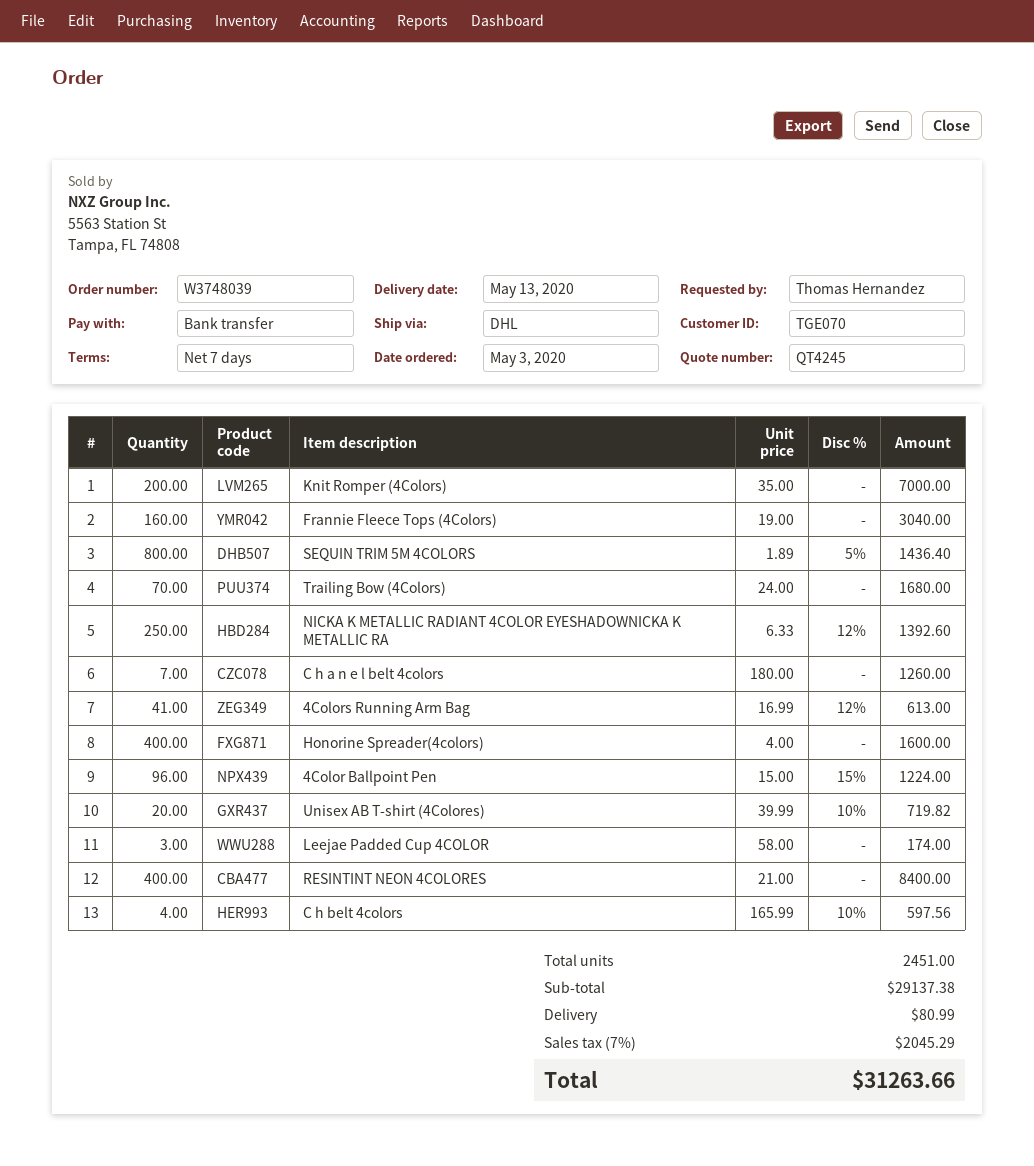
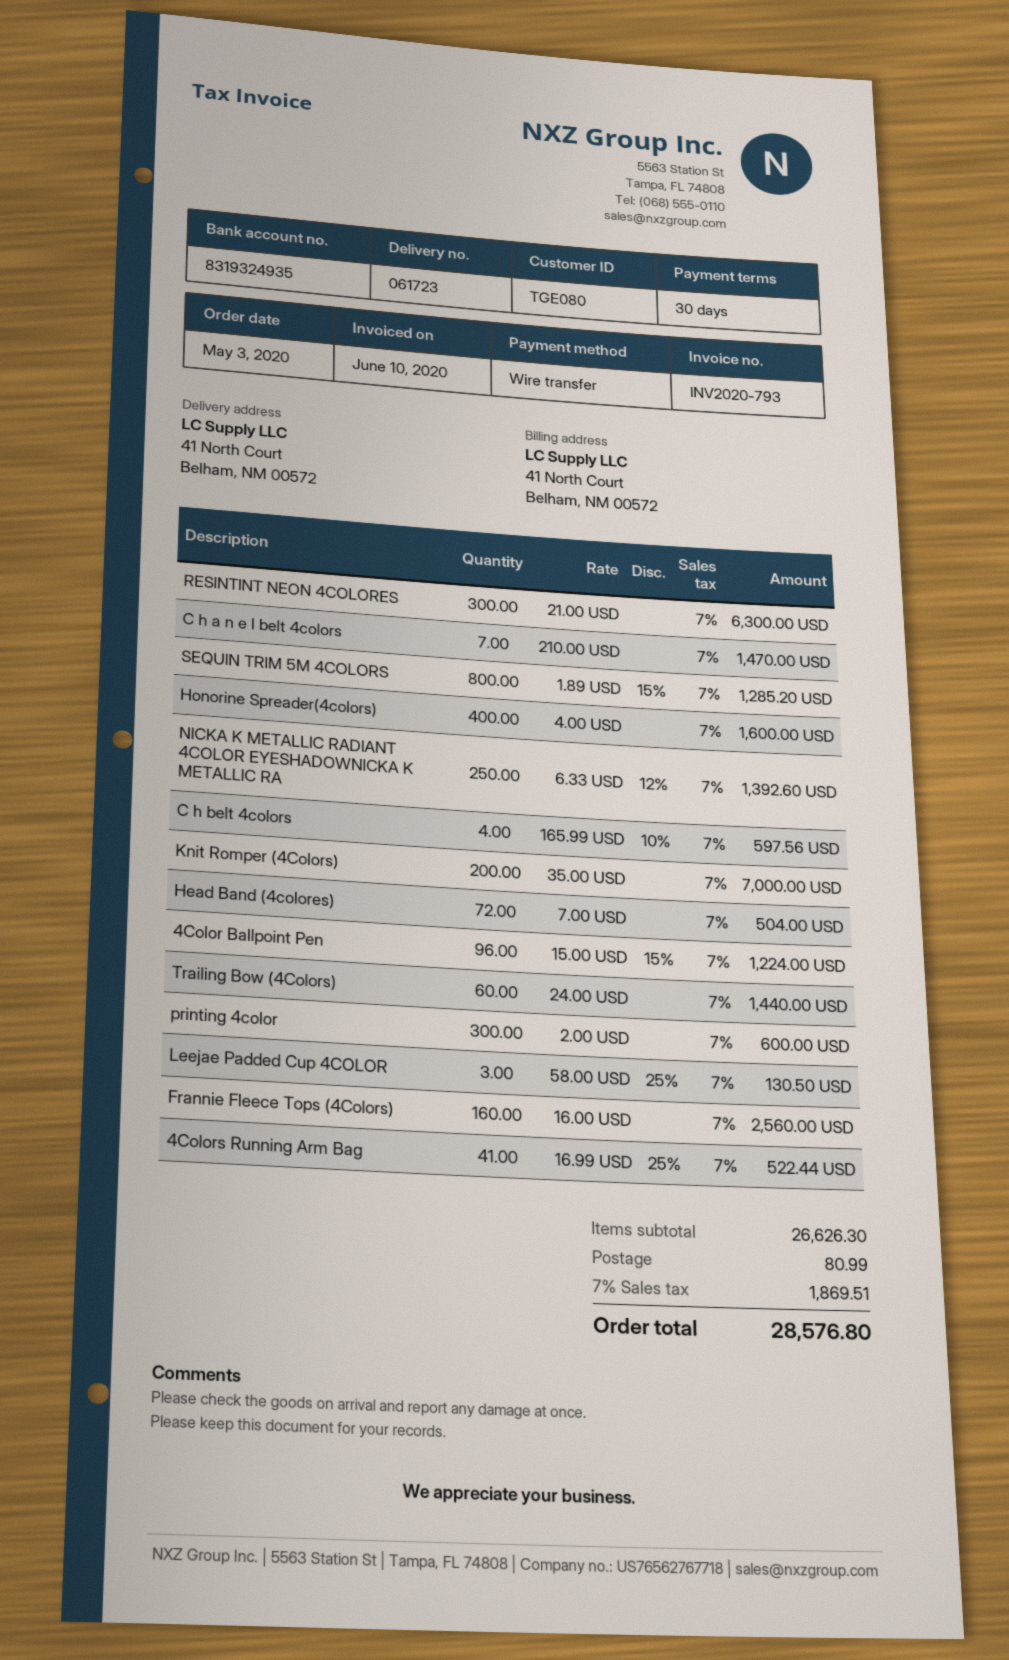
payment terms: 7 days -> 30 days
customer number: TGE070 -> TGE080
Frannie Fleece Tops (4Colors): 160 x 19.00 = 3040.00 -> 160 x 16.00 = 2560.00
SEQUIN TRIM 5M 4COLORS: 800 x 1.89 - 5% = 1436.40 -> 800 x 1.89 - 15% = 1285.20
Trailing Bow (4Colors): 70 x 24.00 = 1680.00 -> 60 x 24.00 = 1440.00
C h a n e l belt 4colors: 7 x 180.00 = 1260.00 -> 7 x 210.00 = 1470.00
4Colors Running Arm Bag: 41 x 16.99 - 12% = 613.00 -> 41 x 16.99 - 25% = 522.44
Unisex AB T-shirt (4Colores): 20 x 39.99 - 10% = 719.82 -> none
Leejae Padded Cup 4COLOR: 3 x 58.00 = 174.00 -> 3 x 58.00 - 25% = 130.50
RESINTINT NEON 4COLORES: 400 x 21.00 = 8400.00 -> 300 x 21.00 = 6300.00
Head Band (4colores): none -> 72 x 7.00 = 504.00
printing 4color: none -> 300 x 2.00 = 600.00
subtotal: 29137.38 -> 26626.30
tax: 7% = 2045.29 -> 7% = 1869.51
total: 31263.66 -> 28576.80

